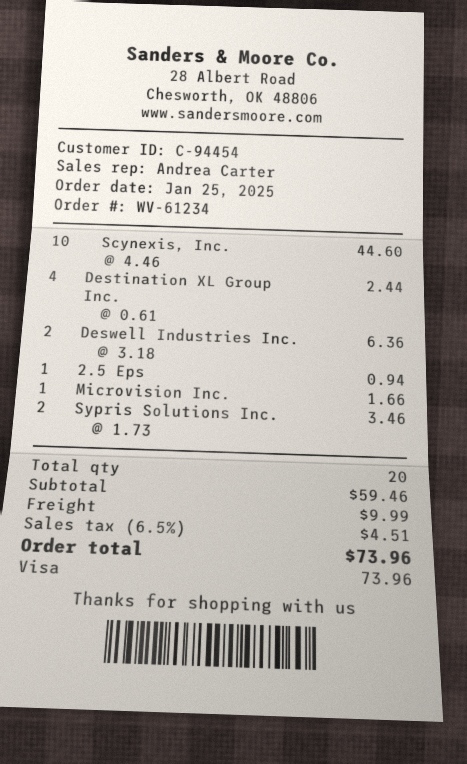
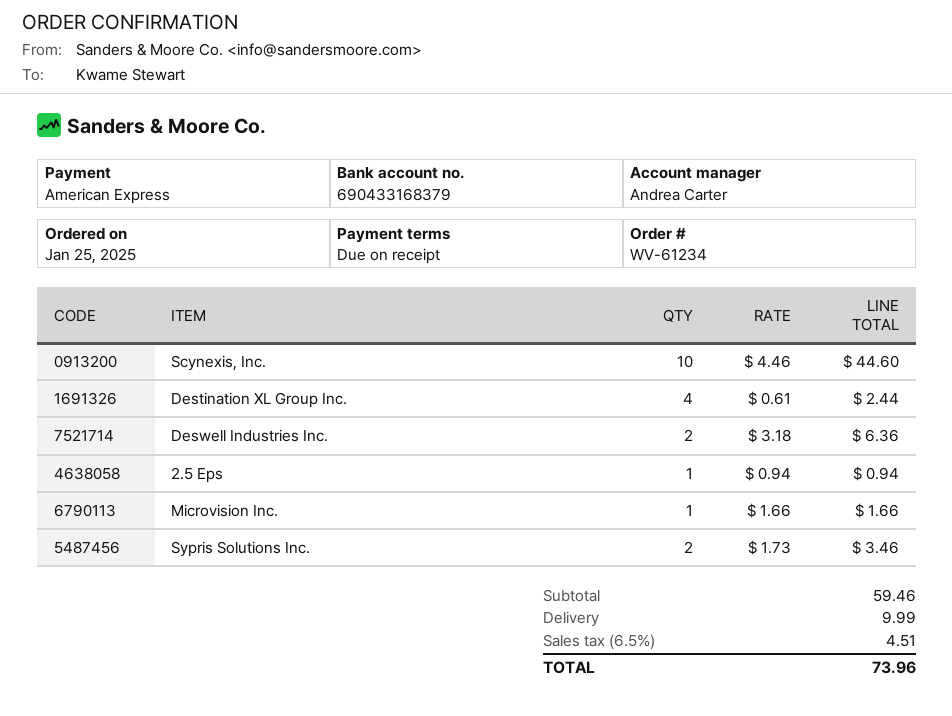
payment method: Visa -> American Express

